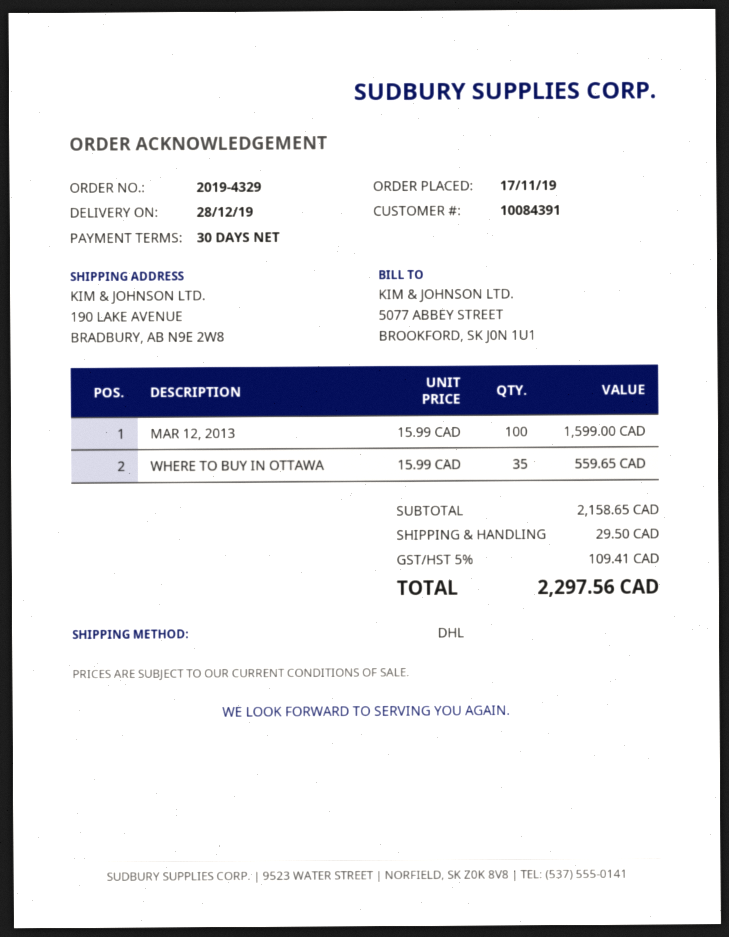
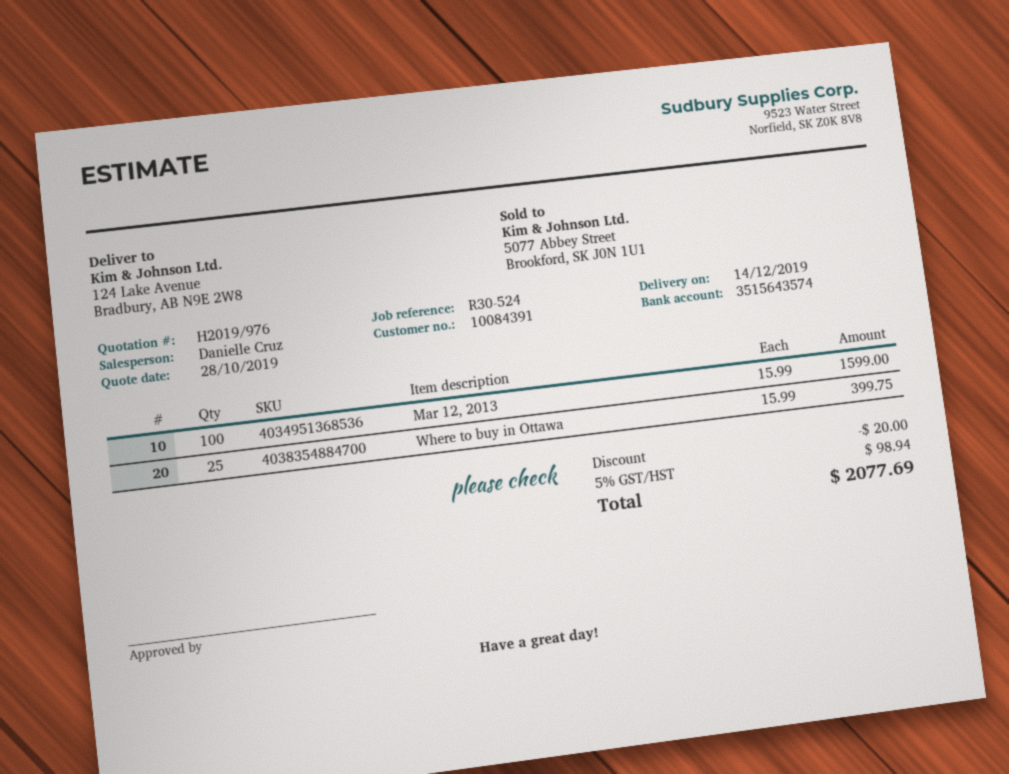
delivery date: 2019-12-28 -> 2019-12-14
ship to: 190 LAKE AVENUE, BRADBURY, AB N9E 2W8 -> 124 Lake Avenue, Bradbury, AB N9E 2W8
WHERE TO BUY IN OTTAWA: 35 x 15.99 = 559.65 -> 25 x 15.99 = 399.75
discount: none -> 20.00
shipping: 29.50 -> none
tax: 5% = 109.41 -> 5% = 98.94
total: 2297.56 -> 2077.69

